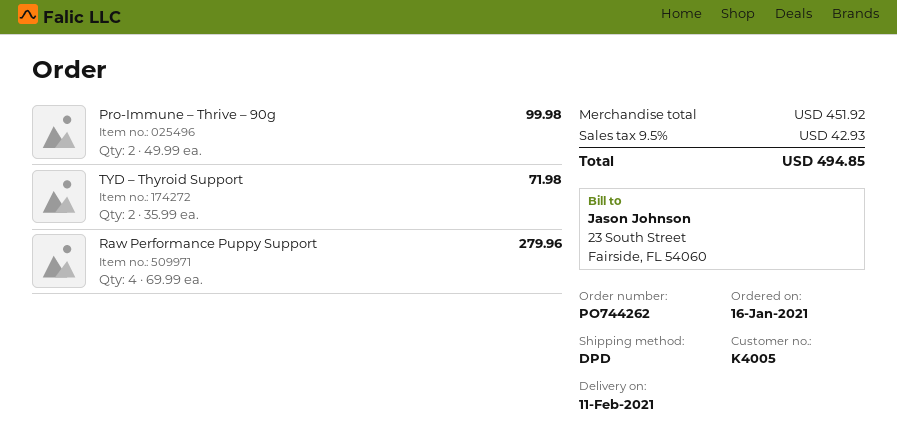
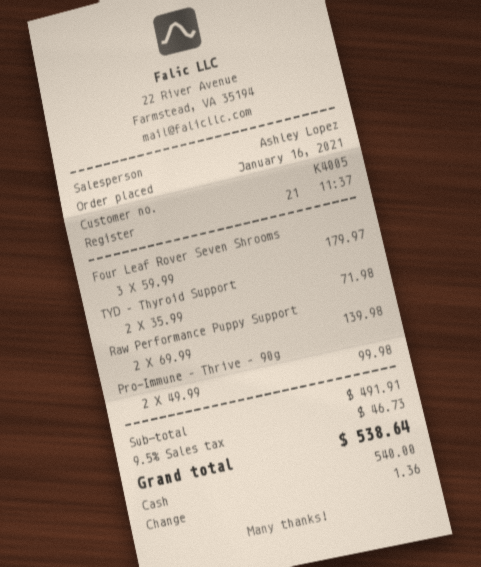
Raw Performance Puppy Support: 4 x 69.99 = 279.96 -> 2 x 69.99 = 139.98
Four Leaf Rover Seven Shrooms: none -> 3 x 59.99 = 179.97
subtotal: 451.92 -> 491.91
tax: 9.5% = 42.93 -> 9.5% = 46.73
total: 494.85 -> 538.64

